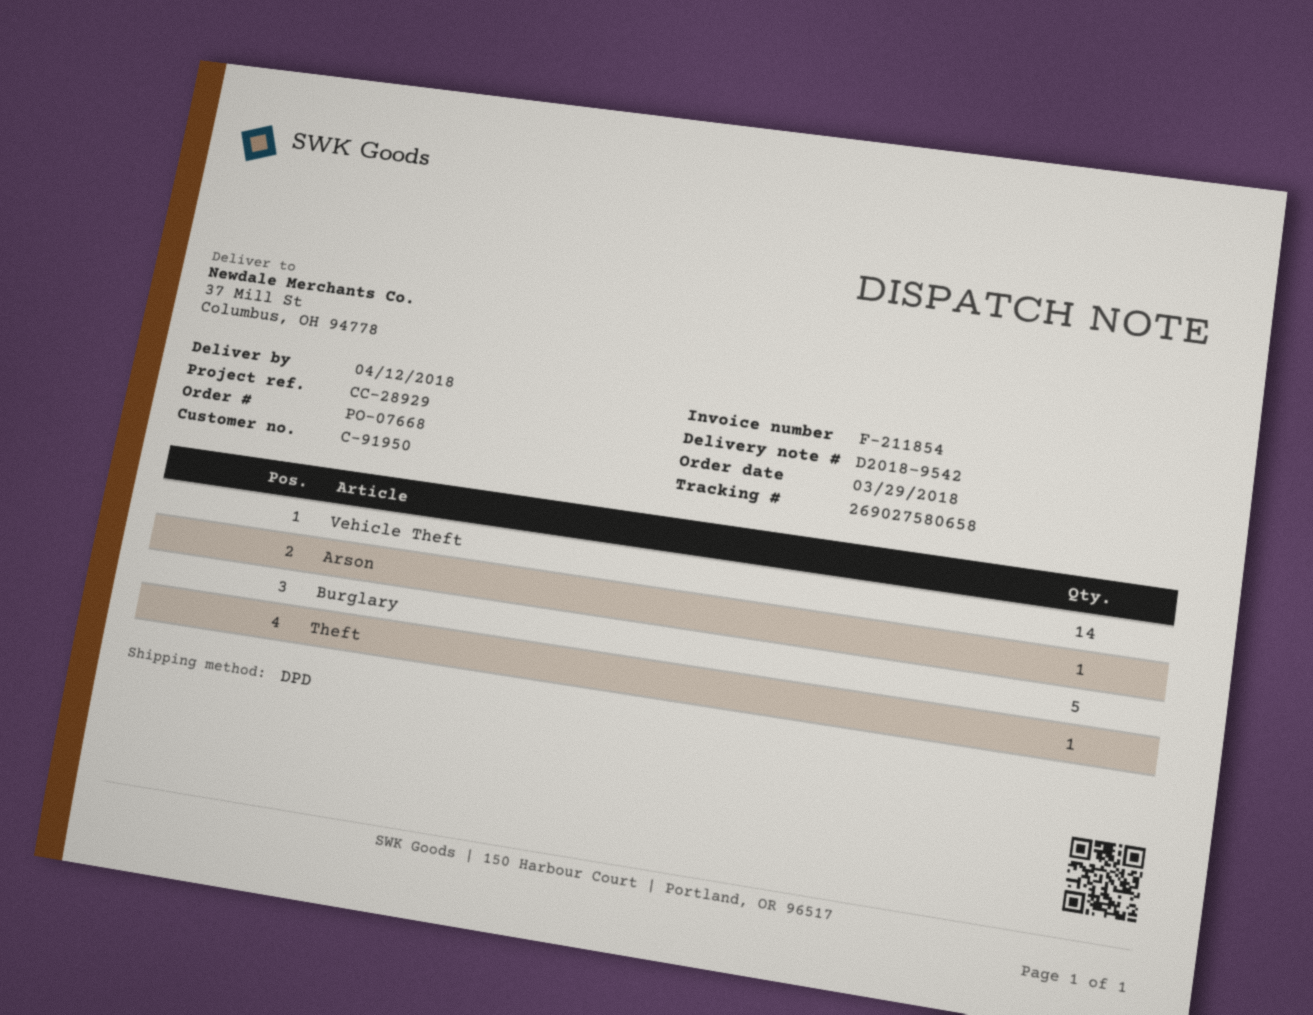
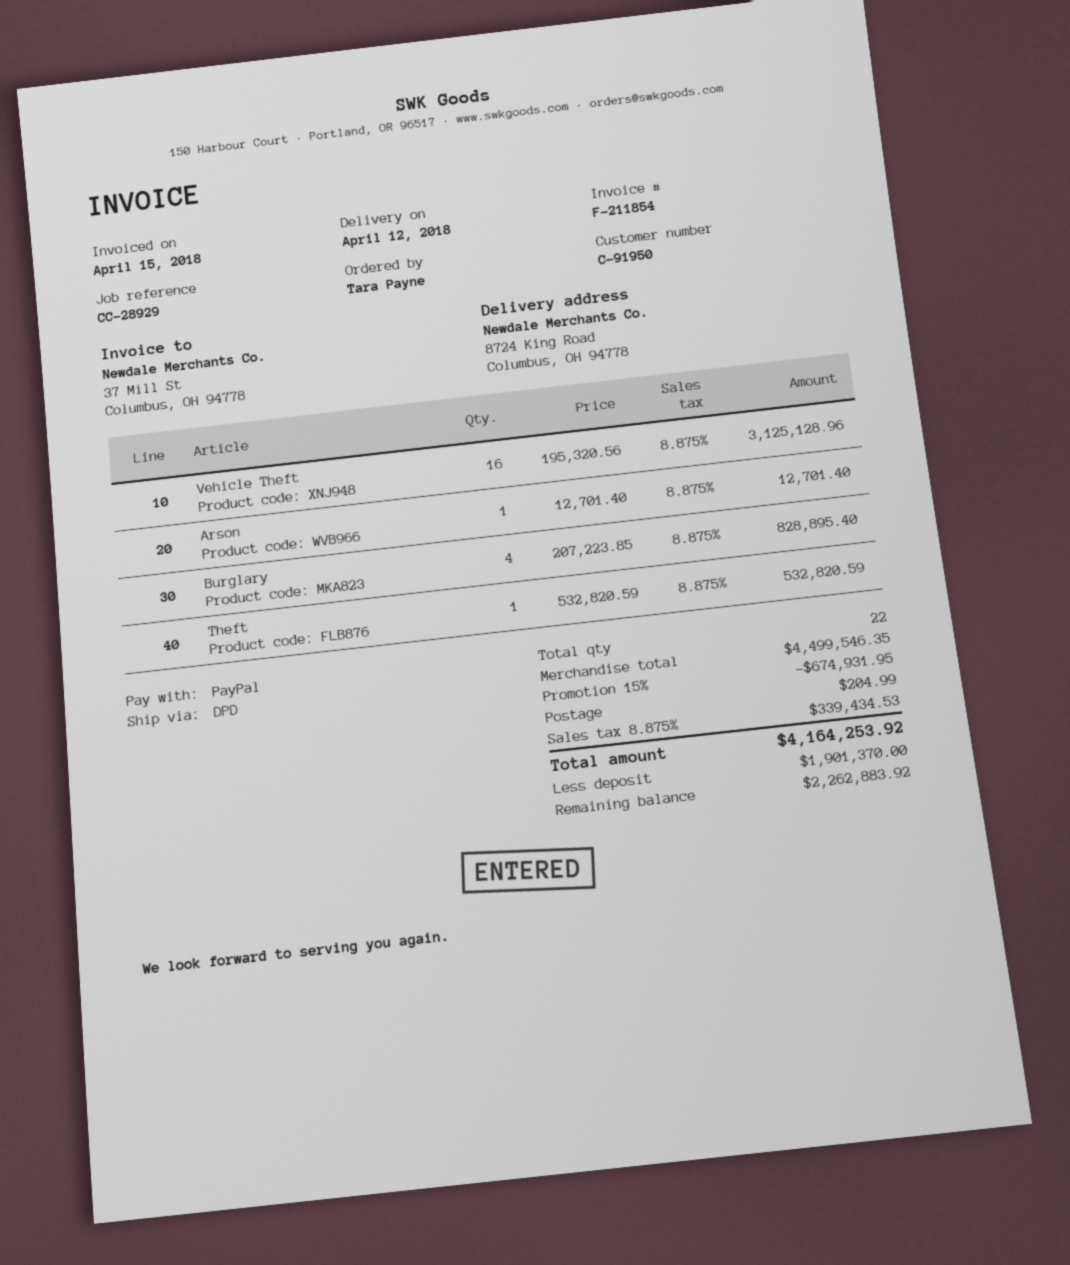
ship to: 37 Mill St, Columbus, OH 94778 -> 8724 King Road, Columbus, OH 94778
Vehicle Theft: 14 -> 16
Burglary: 5 -> 4

